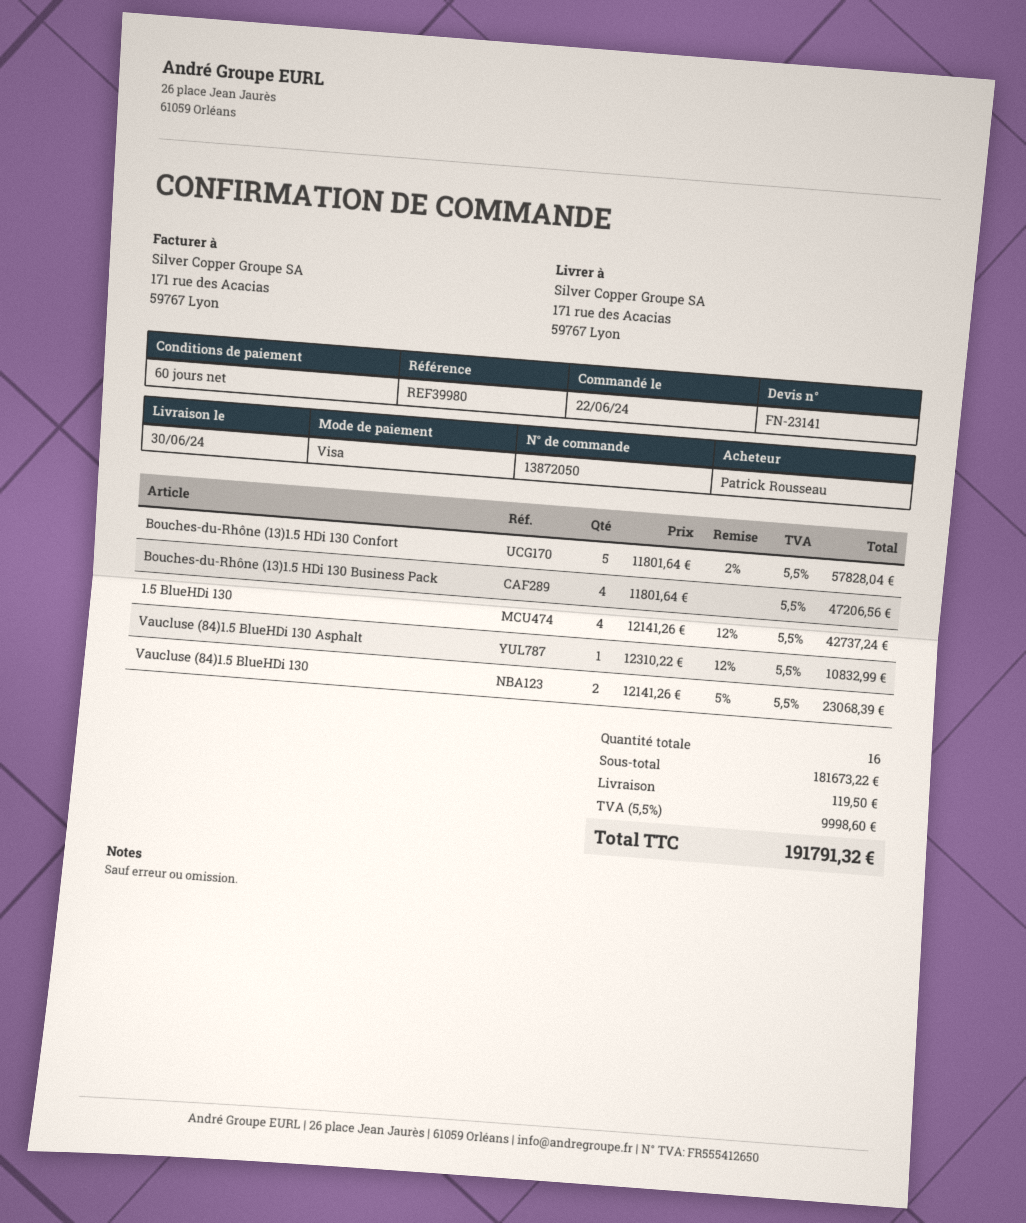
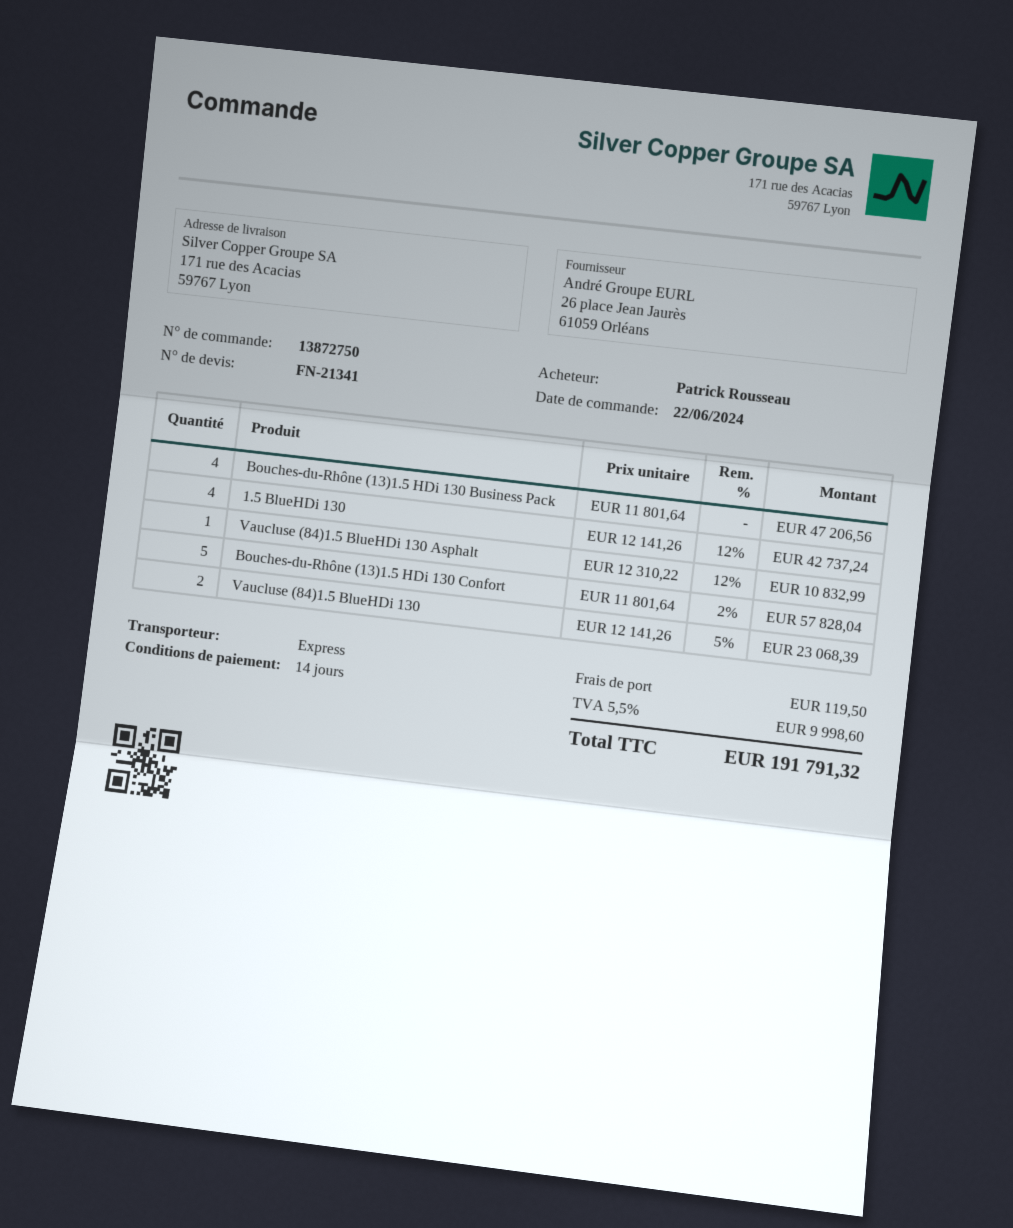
quote number: FN-23141 -> FN-21341
order number: 13872050 -> 13872750
payment terms: 60 days -> 14 days

